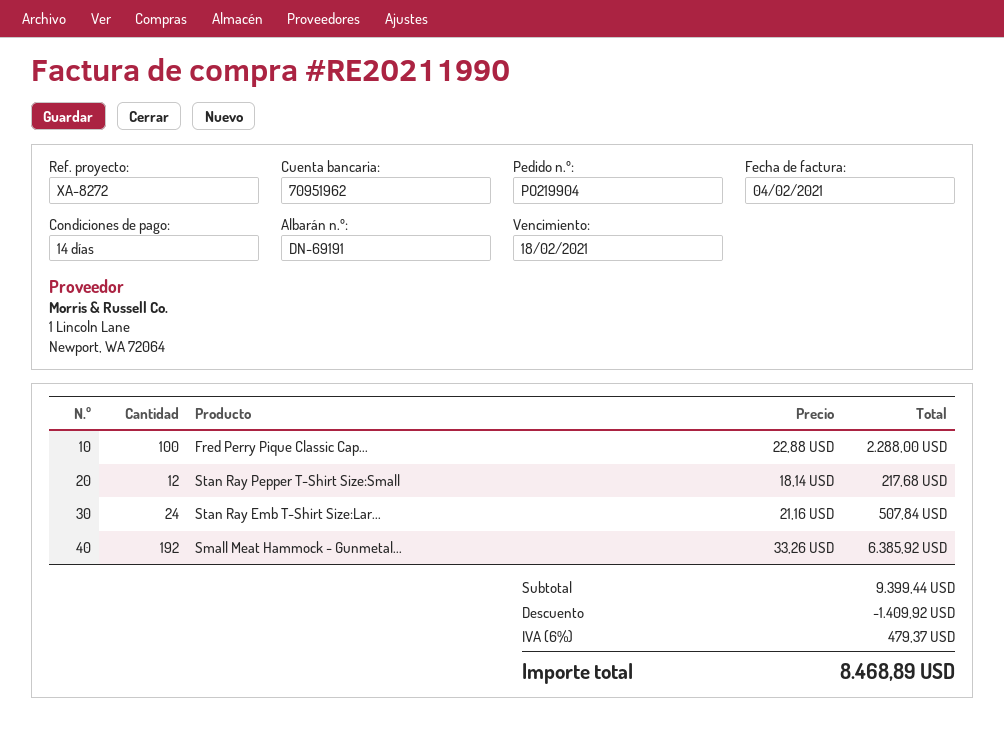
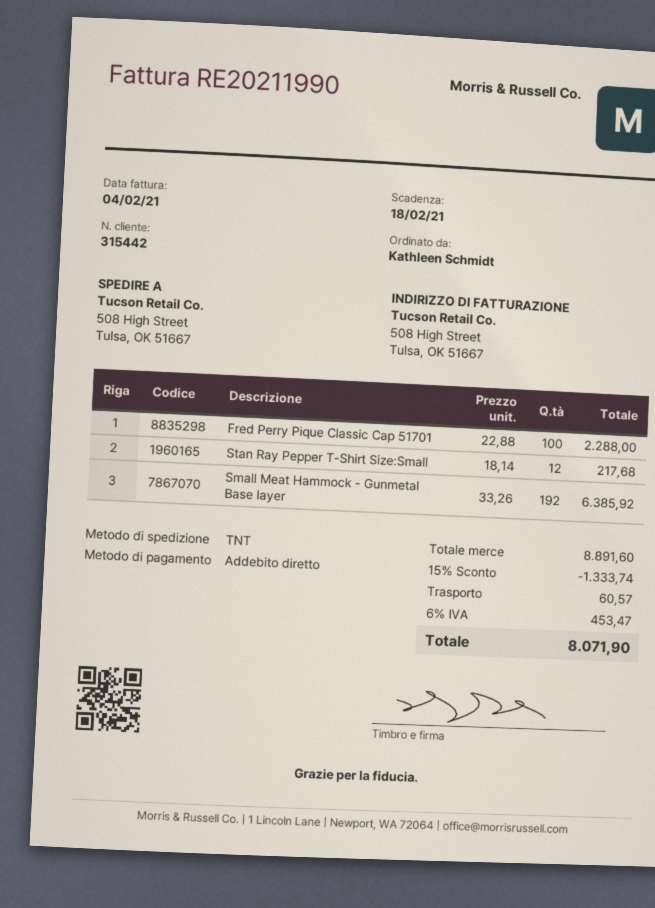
Stan Ray Emb T-Shirt Size:Lar...: 24 x 21.16 = 507.84 -> none
subtotal: 9399.44 -> 8891.60
discount: 1409.92 -> 1333.74
shipping: none -> 60.57
tax: 6% = 479.37 -> 6% = 453.47
total: 8468.89 -> 8071.90

